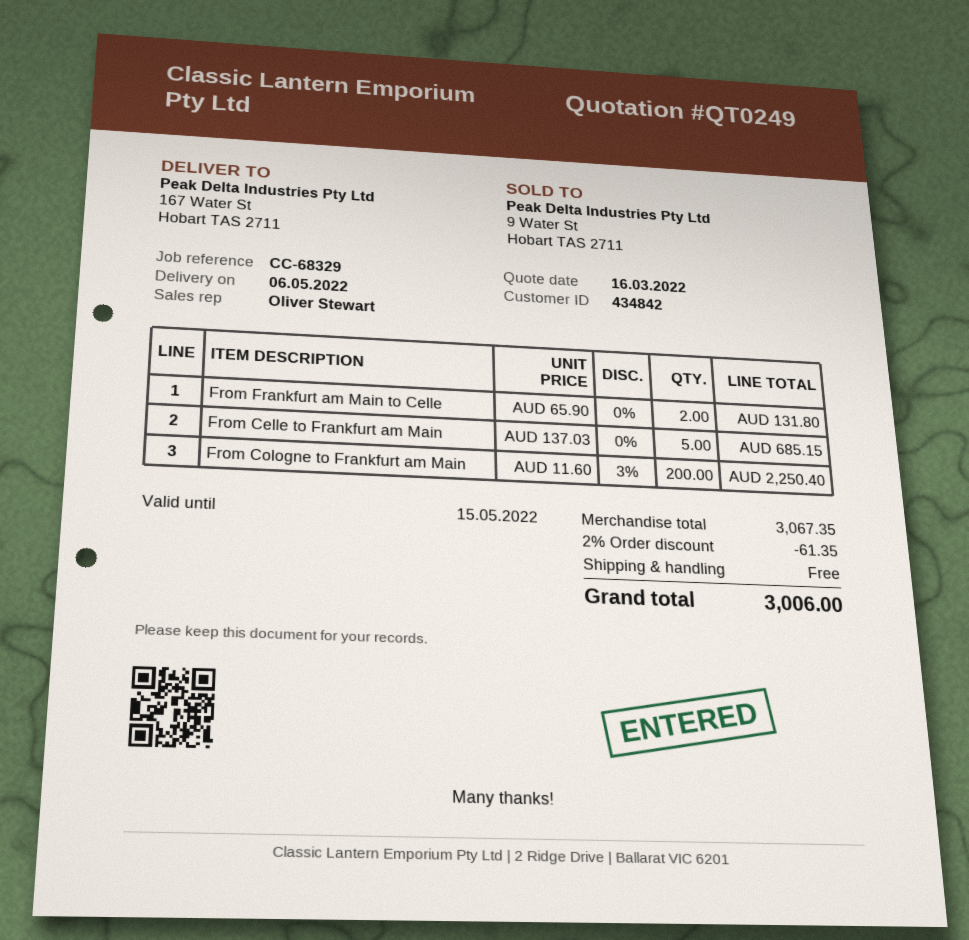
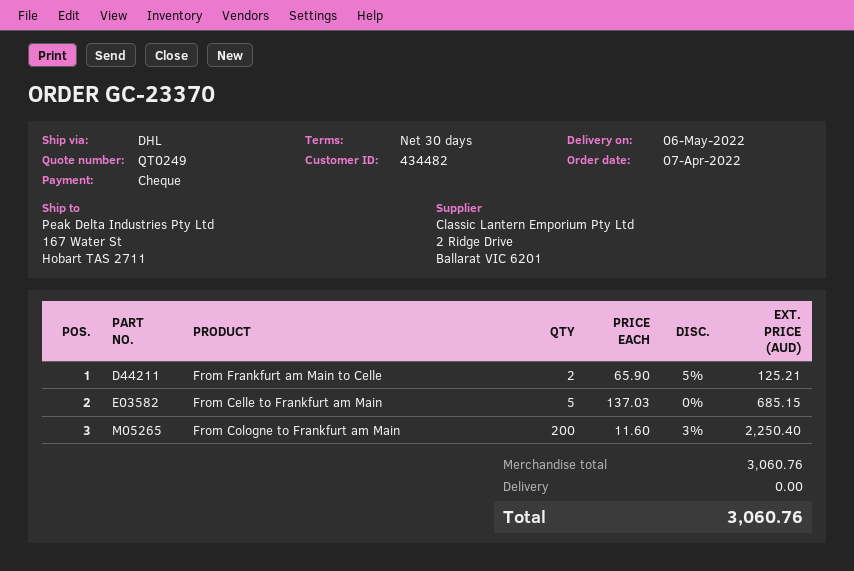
customer number: 434842 -> 434482
From Frankfurt am Main to Celle: 2 x 65.90 = 131.80 -> 2 x 65.90 - 5% = 125.21
subtotal: 3067.35 -> 3060.76
discount: 2% = 61.35 -> none
total: 3006.00 -> 3060.76

